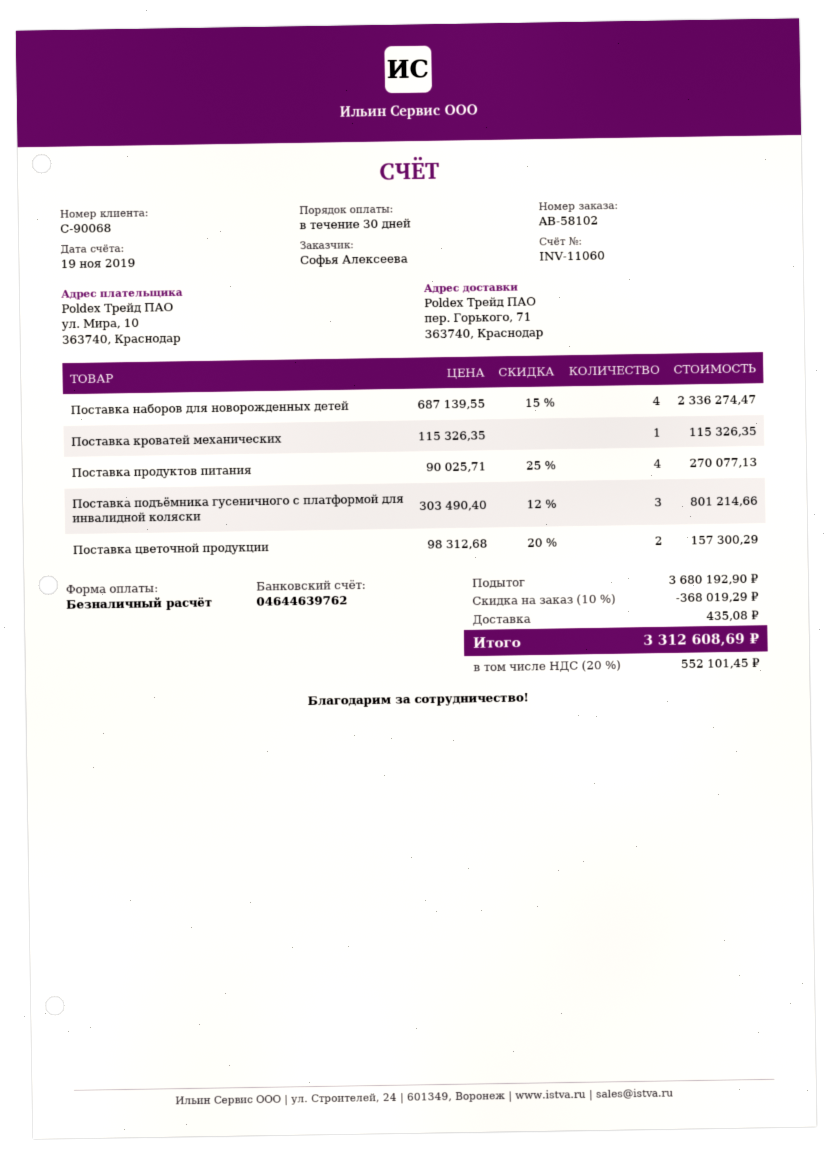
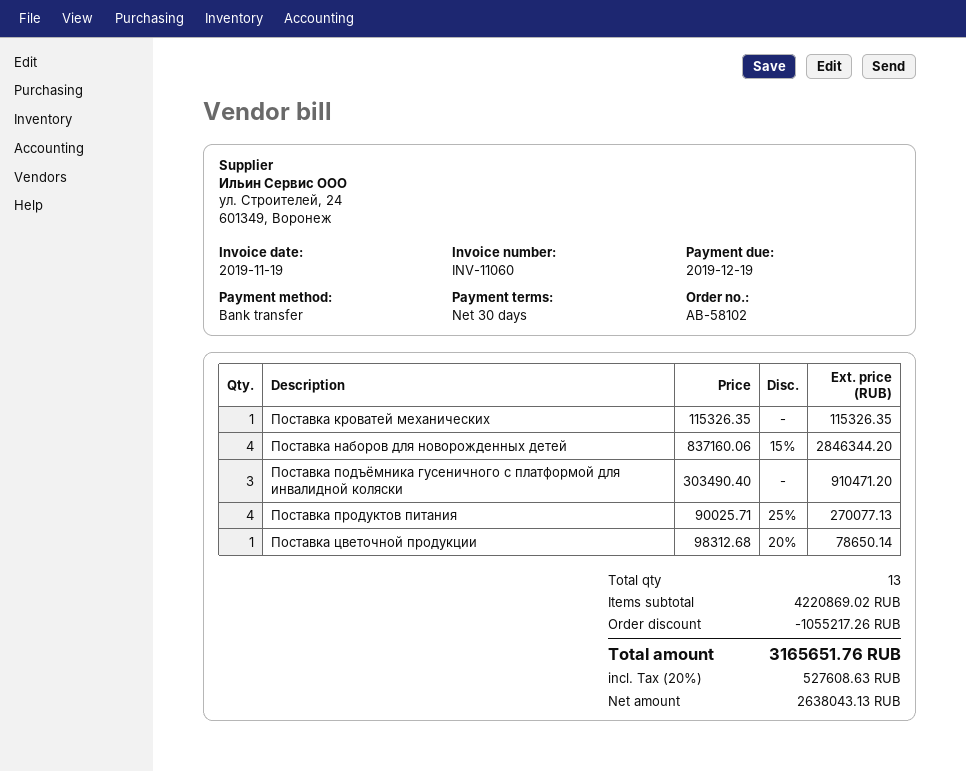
Поставка наборов для новорожденных детей: 4 x 687139.55 - 15% = 2336274.47 -> 4 x 837160.06 - 15% = 2846344.20
Поставка подъёмника гусеничного с платформой для инвалидной коляски: 3 x 303490.40 - 12% = 801214.66 -> 3 x 303490.40 = 910471.20
Поставка цветочной продукции: 2 x 98312.68 - 20% = 157300.29 -> 1 x 98312.68 - 20% = 78650.14
subtotal: 3680192.90 -> 4220869.02
discount: 368019.29 -> 1055217.26
shipping: 435.08 -> none
tax: 20% = 552101.45 -> 20% = 527608.63
total: 3312608.69 -> 3165651.76

